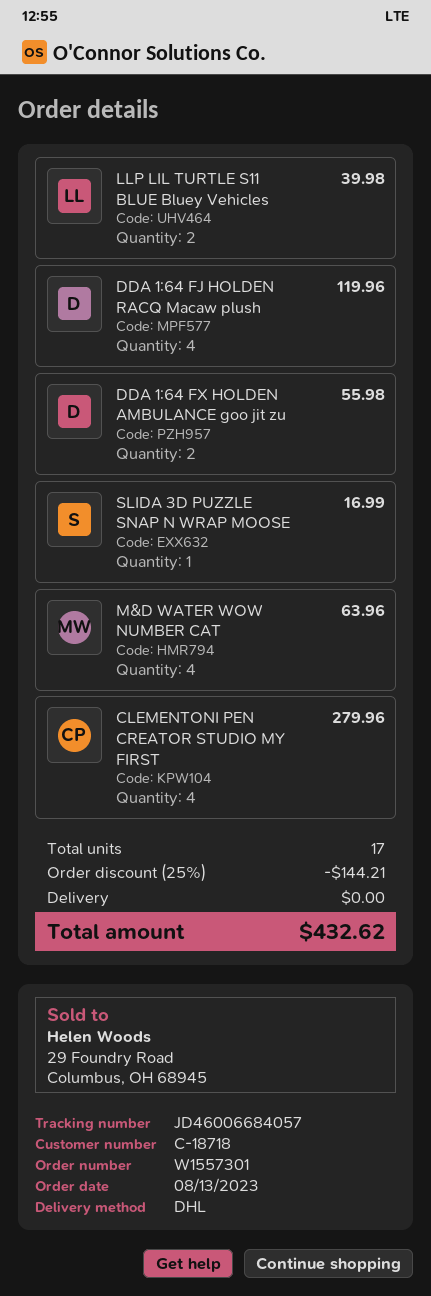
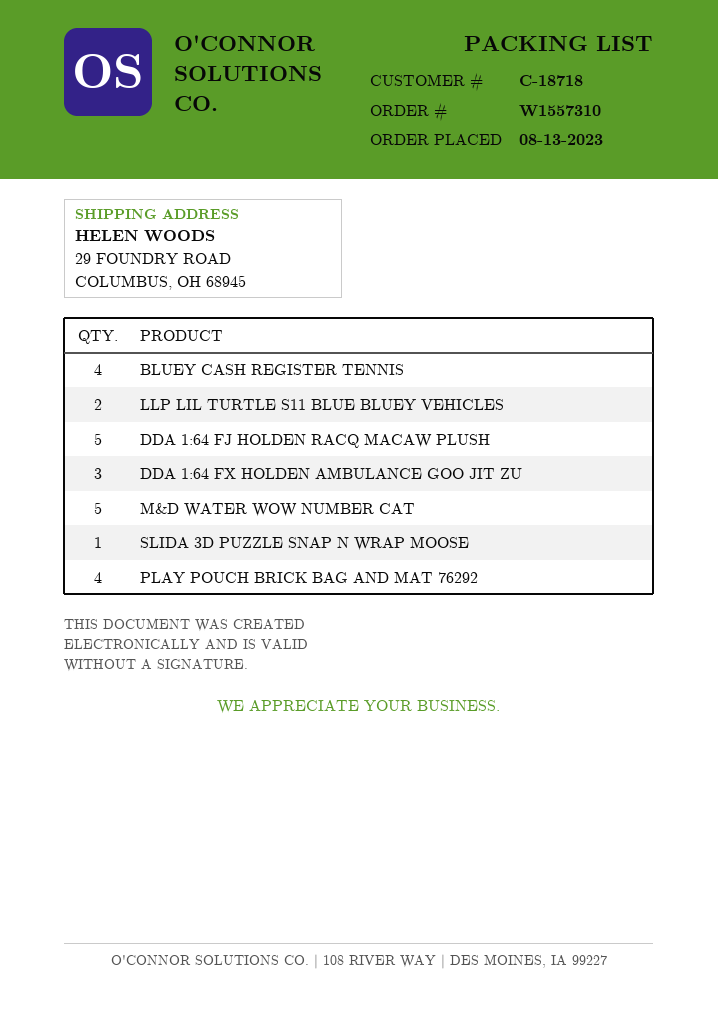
order number: W1557301 -> W1557310
DDA 1:64 FJ HOLDEN RACQ Macaw plush: 4 -> 5
DDA 1:64 FX HOLDEN AMBULANCE goo jit zu: 2 -> 3
M&D WATER WOW NUMBER CAT: 4 -> 5
CLEMENTONI PEN CREATOR STUDIO MY FIRST: 4 -> none
BLUEY CASH REGISTER TENNIS: none -> 4
PLAY POUCH BRICK BAG AND MAT 76292: none -> 4

